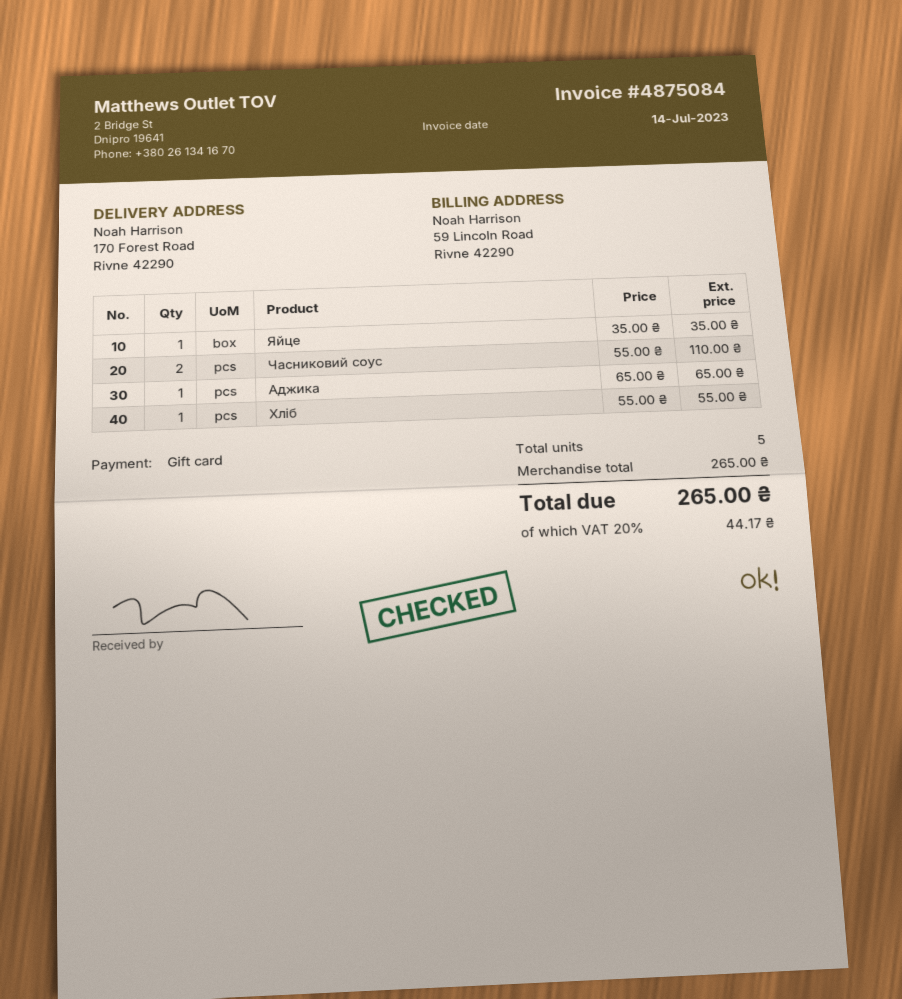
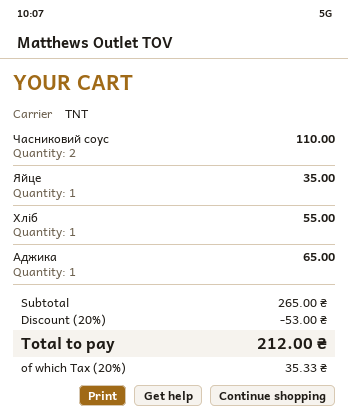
discount: none -> 20% = 53.00
tax: 20% = 44.17 -> 20% = 35.33
total: 265.00 -> 212.00

